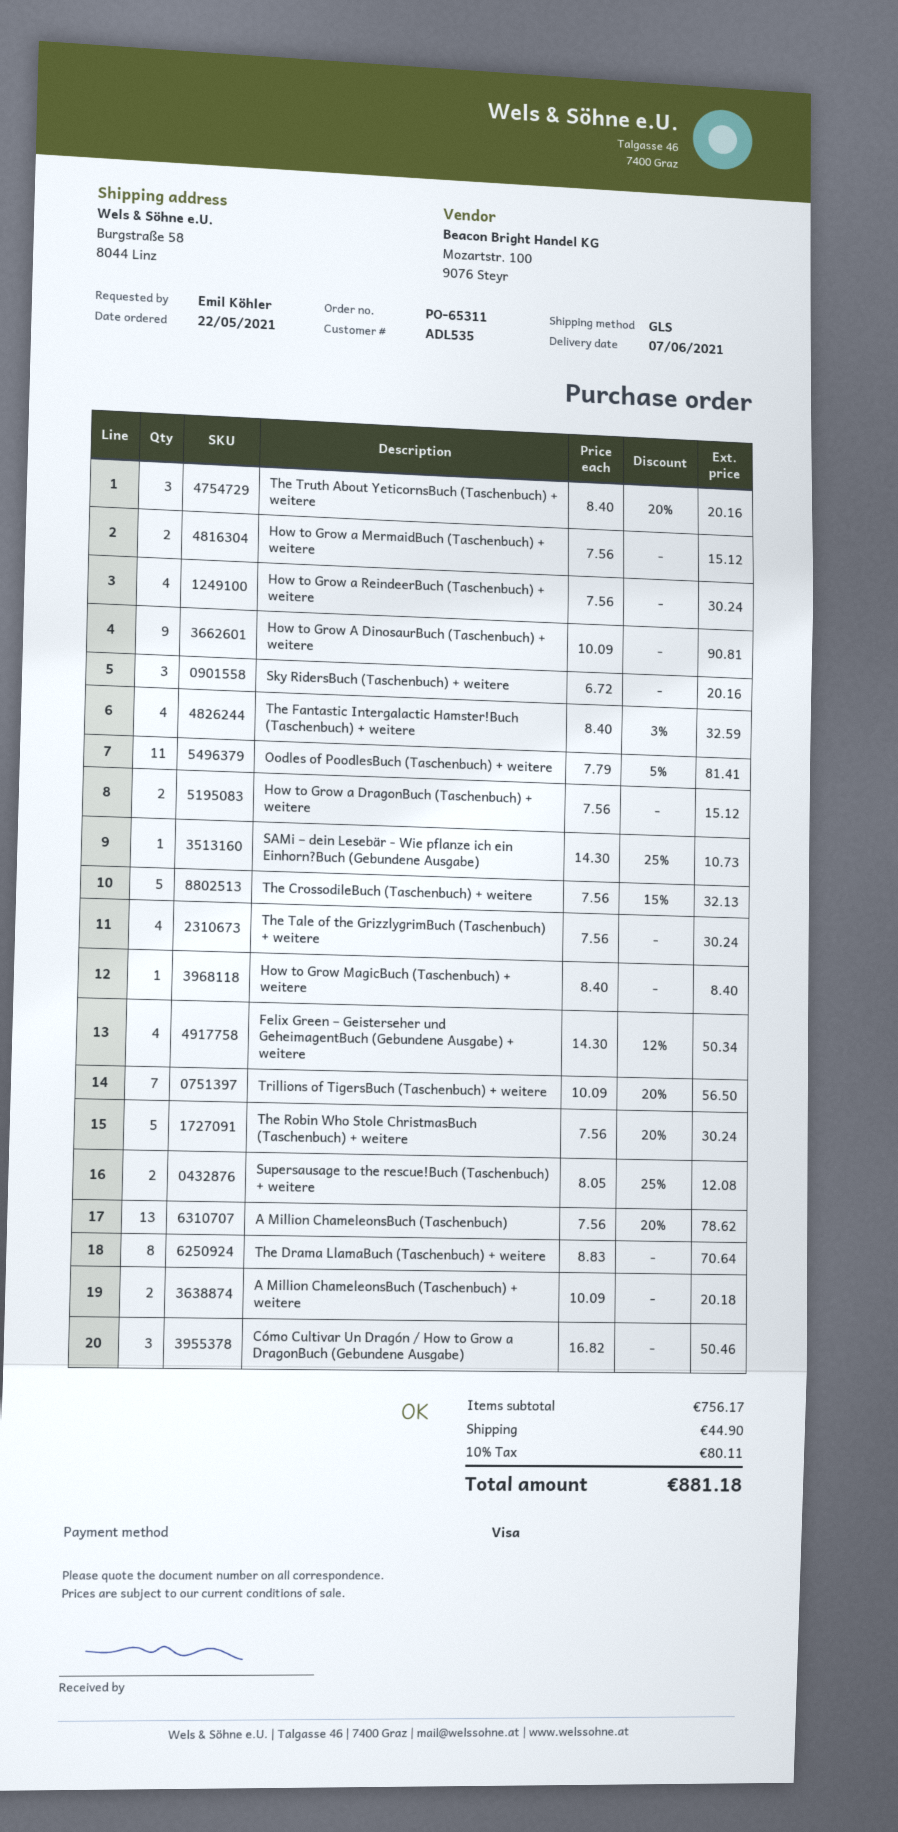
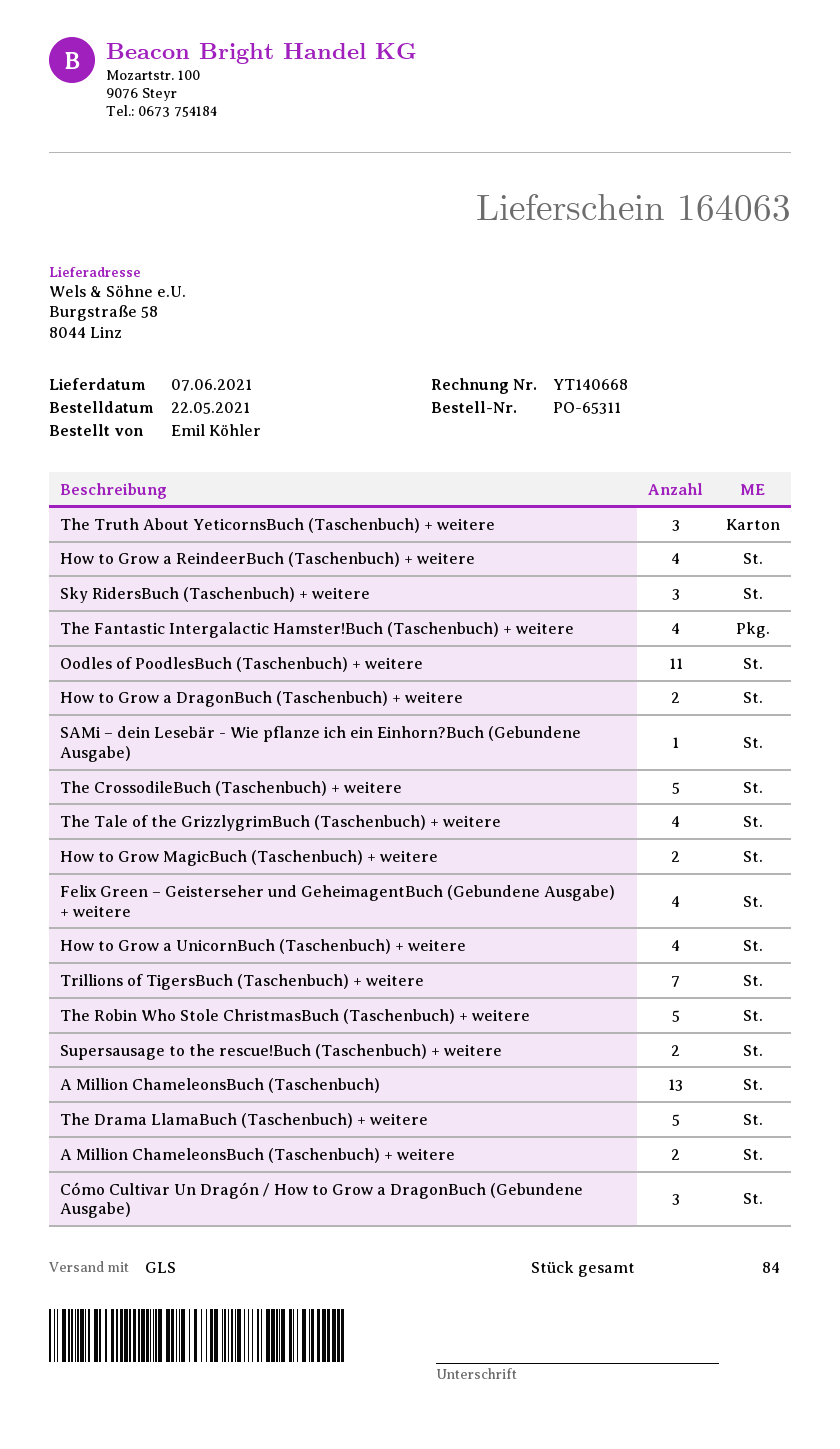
How to Grow a MermaidBuch (Taschenbuch) + weitere: 2 -> none
How to Grow A DinosaurBuch (Taschenbuch) + weitere: 9 -> none
How to Grow MagicBuch (Taschenbuch) + weitere: 1 -> 2
The Drama LlamaBuch (Taschenbuch) + weitere: 8 -> 5
How to Grow a UnicornBuch (Taschenbuch) + weitere: none -> 4

